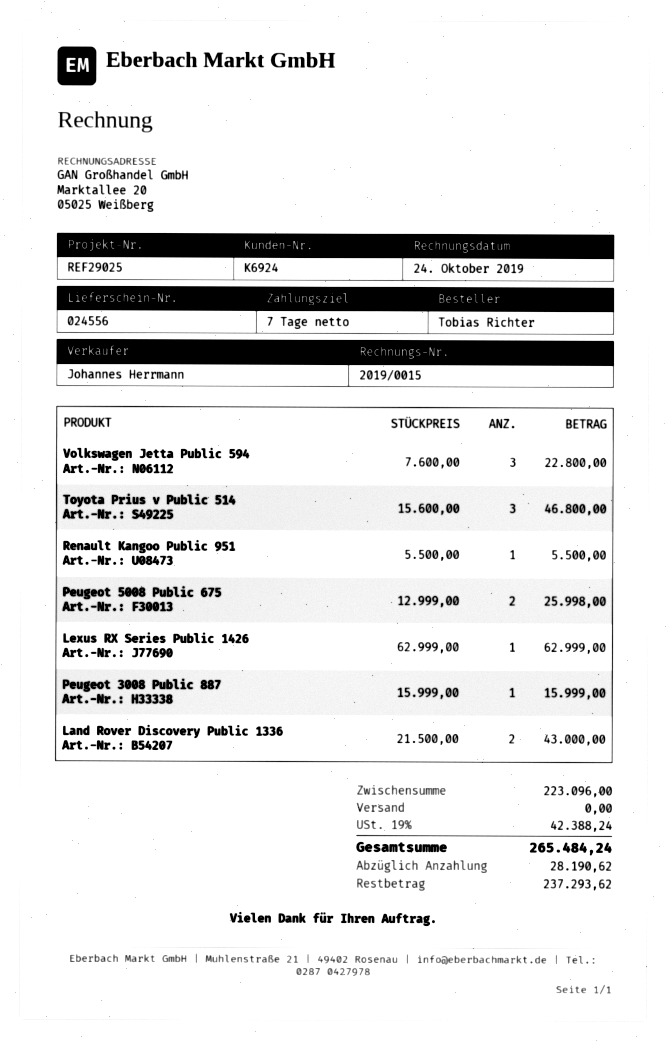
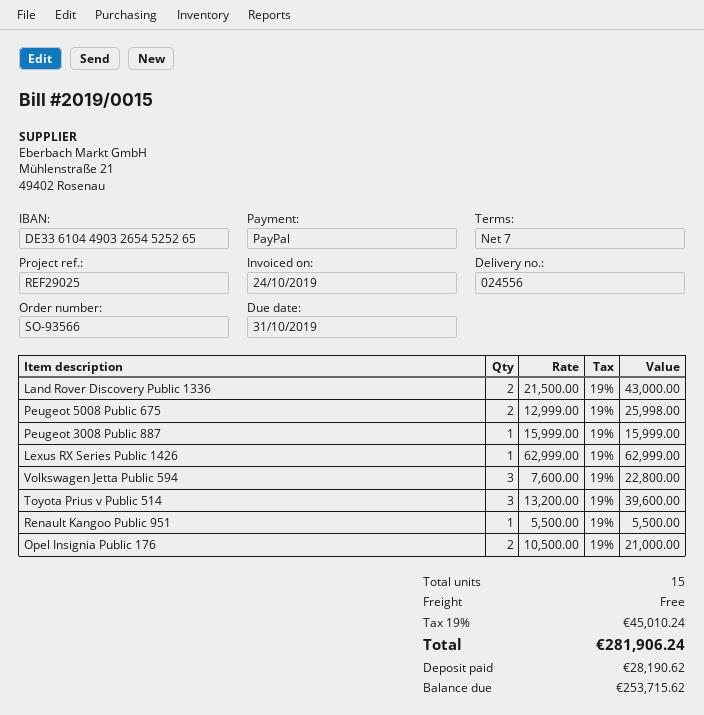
Toyota Prius v Public 514: 3 x 15600.00 = 46800.00 -> 3 x 13200.00 = 39600.00
Opel Insignia Public 176: none -> 2 x 10500.00 = 21000.00
tax: 19% = 42388.24 -> 19% = 45010.24
total: 265484.24 -> 281906.24
balance: 237293.62 -> 253715.62

